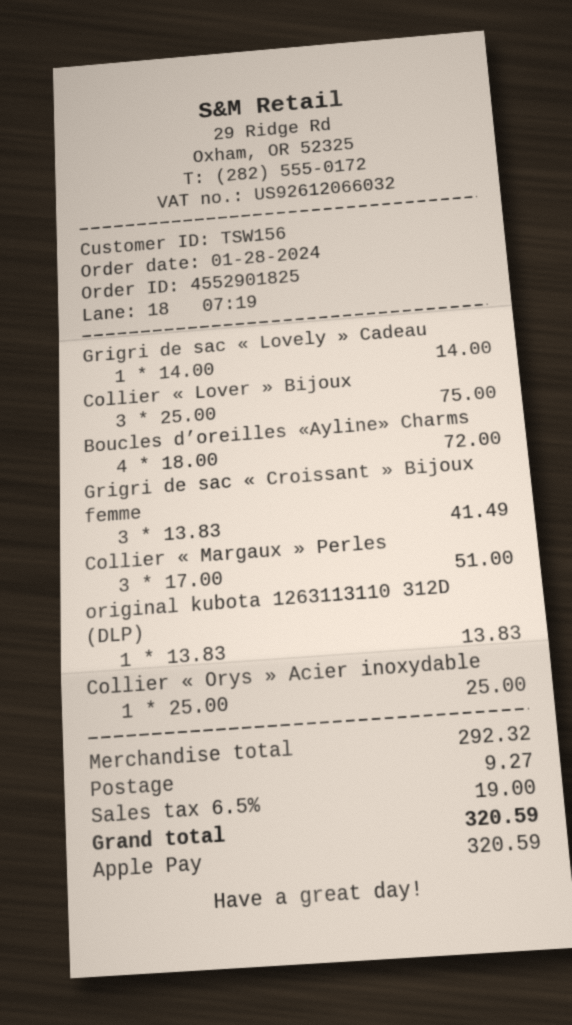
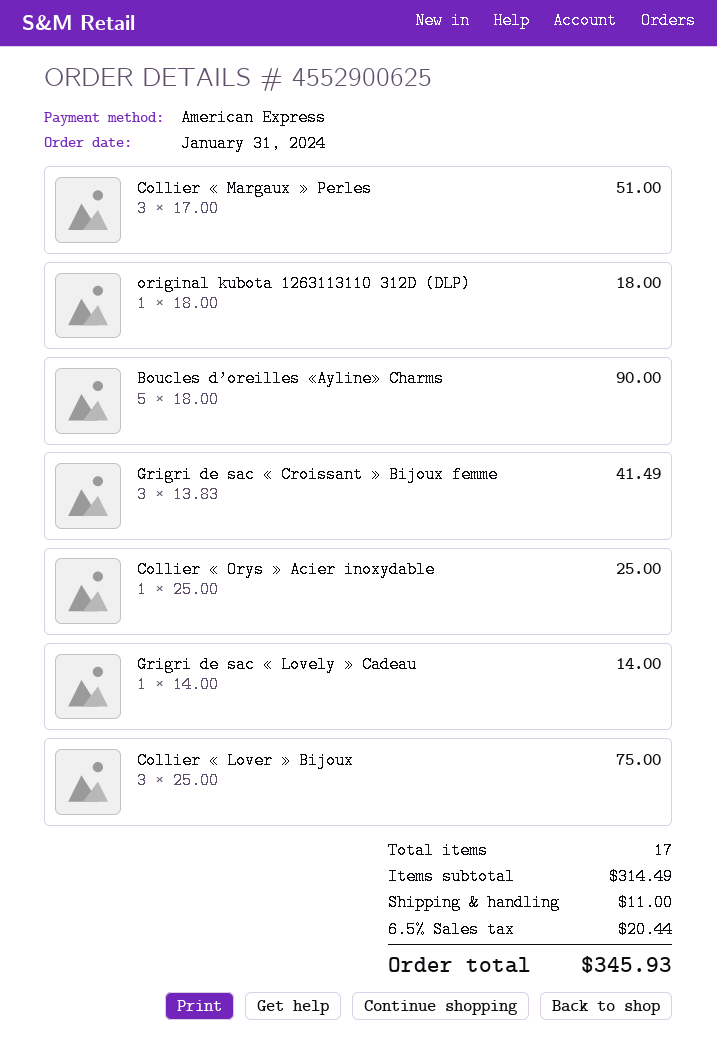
order number: 4552901825 -> 4552900625
order date: 2024-01-28 -> 2024-01-31
payment method: Apple Pay -> American Express
Boucles d’oreilles «Ayline» Charms: 4 x 18.00 = 72.00 -> 5 x 18.00 = 90.00
original kubota 1263113110 312D (DLP): 1 x 13.83 = 13.83 -> 1 x 18.00 = 18.00
subtotal: 292.32 -> 314.49
shipping: 9.27 -> 11.00
tax: 6.5% = 19.00 -> 6.5% = 20.44
total: 320.59 -> 345.93

